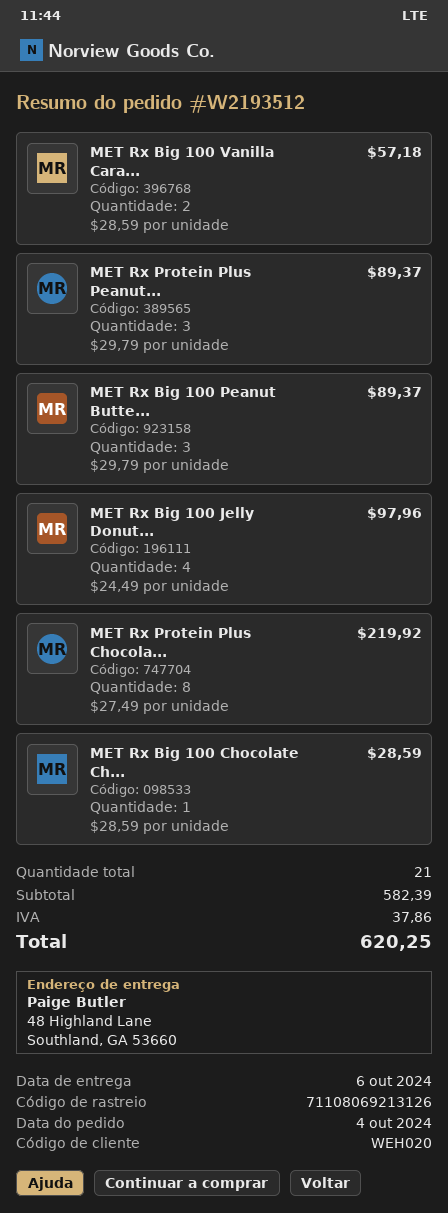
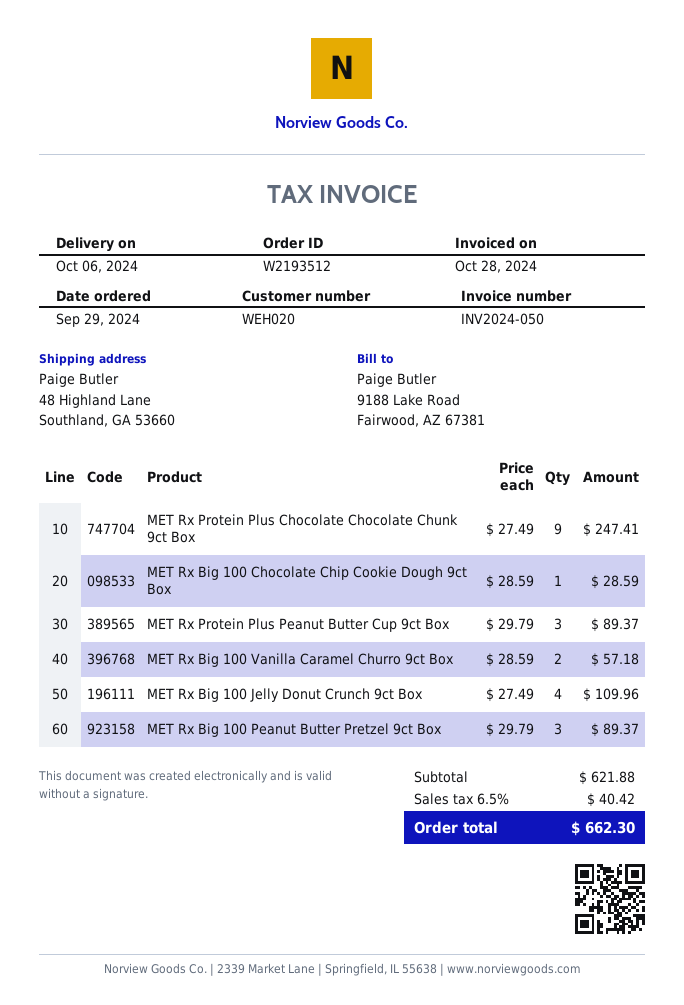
order date: 2024-10-04 -> 2024-09-29
MET Rx Big 100 Jelly Donut...: 4 x 24.49 = 97.96 -> 4 x 27.49 = 109.96
MET Rx Protein Plus Chocola...: 8 x 27.49 = 219.92 -> 9 x 27.49 = 247.41
subtotal: 582.39 -> 621.88
tax: 37.86 -> 40.42
total: 620.25 -> 662.30

